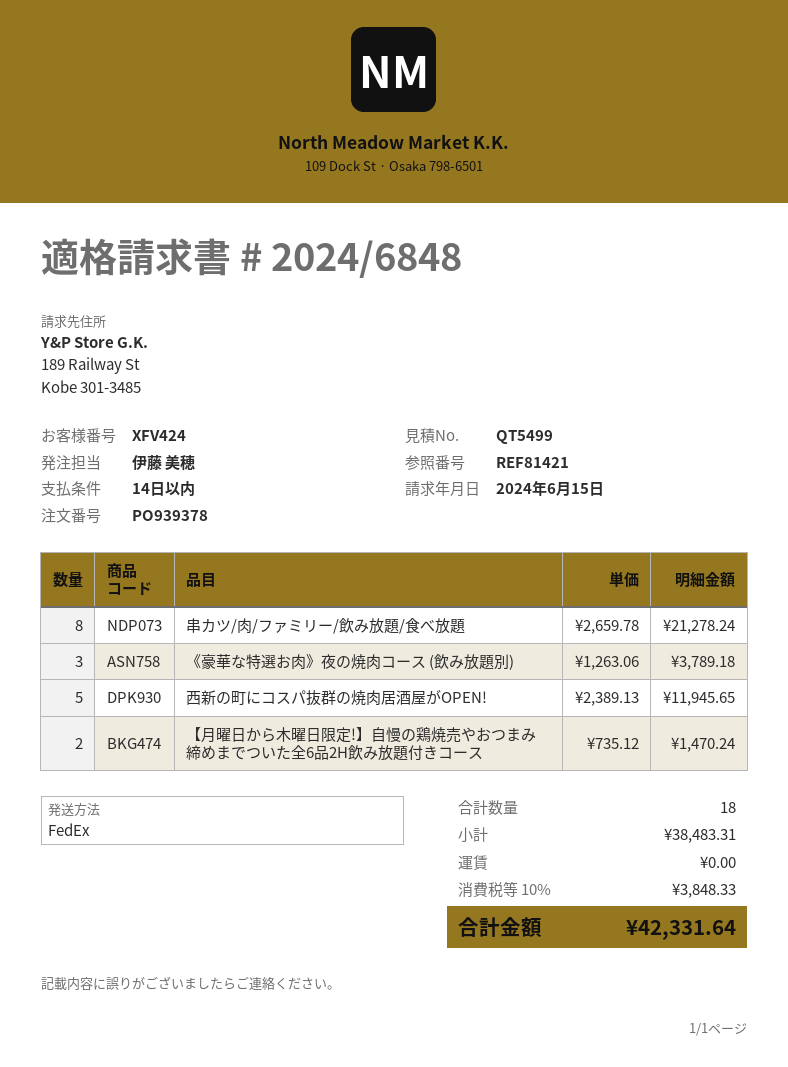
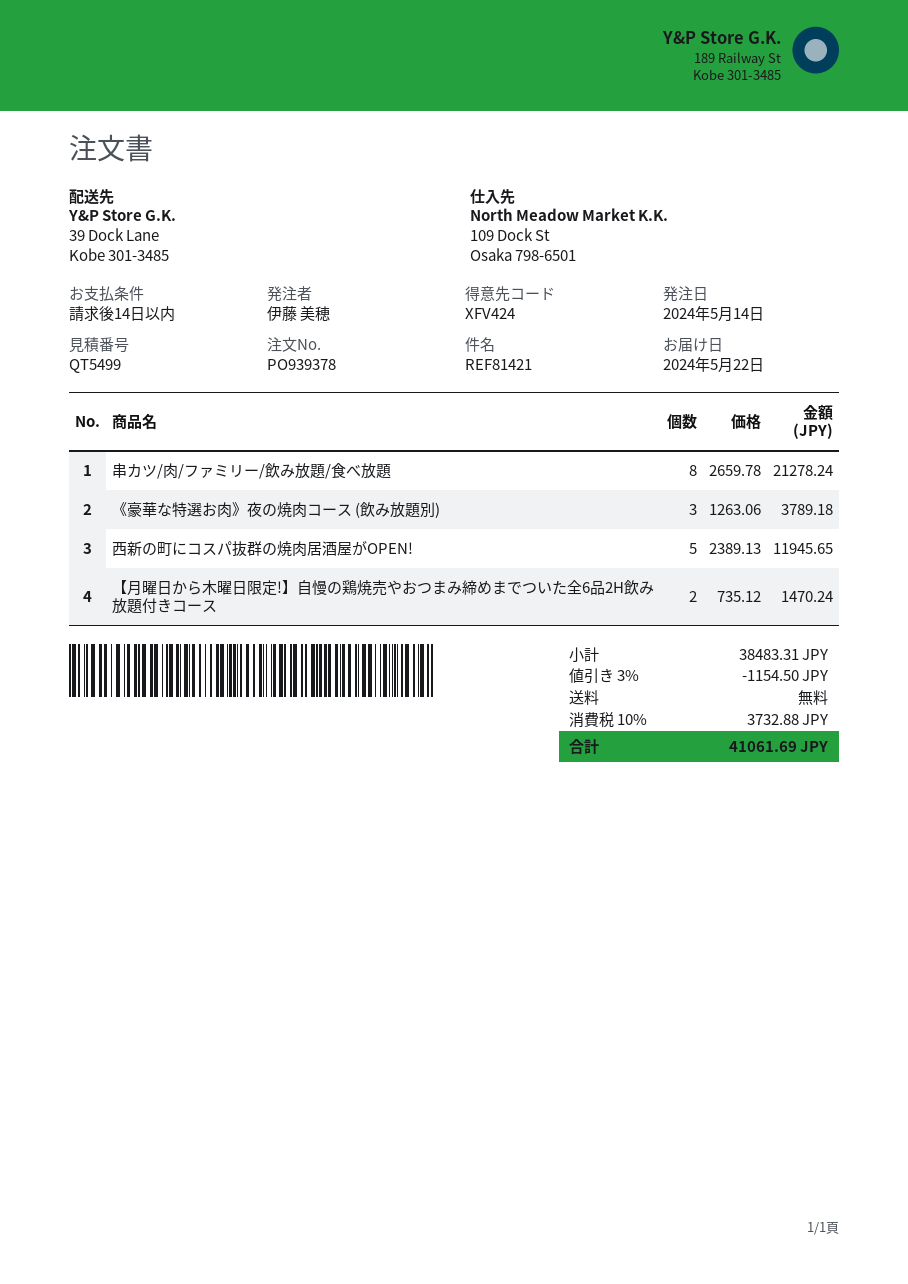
discount: none -> 3% = 1154.50
tax: 10% = 3848.33 -> 10% = 3732.88
total: 42331.64 -> 41061.69

